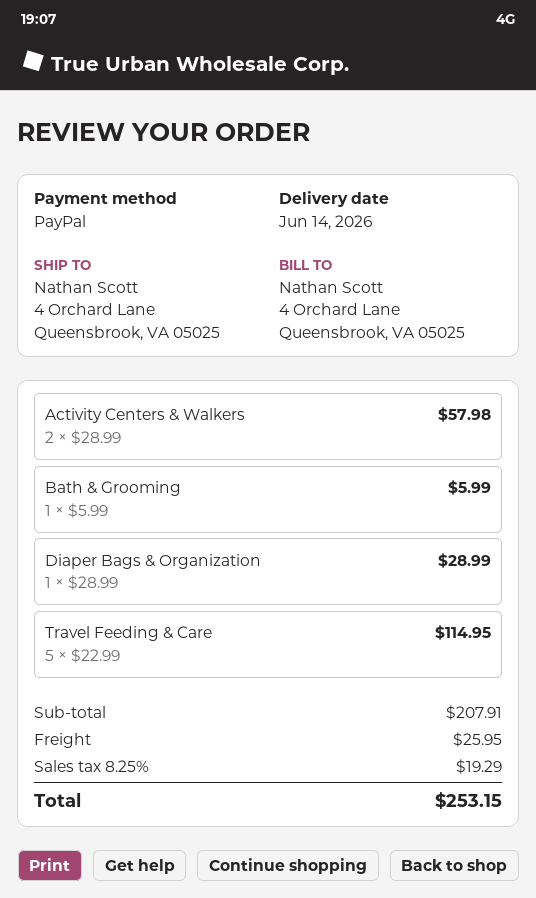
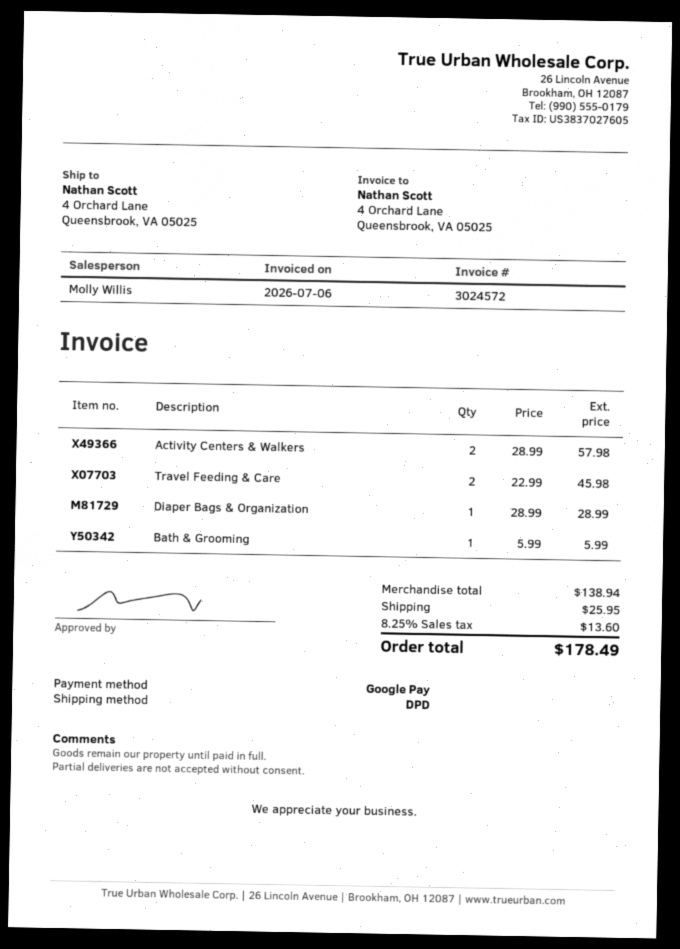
payment method: PayPal -> Google Pay
Travel Feeding & Care: 5 x 22.99 = 114.95 -> 2 x 22.99 = 45.98
subtotal: 207.91 -> 138.94
tax: 8.25% = 19.29 -> 8.25% = 13.60
total: 253.15 -> 178.49

